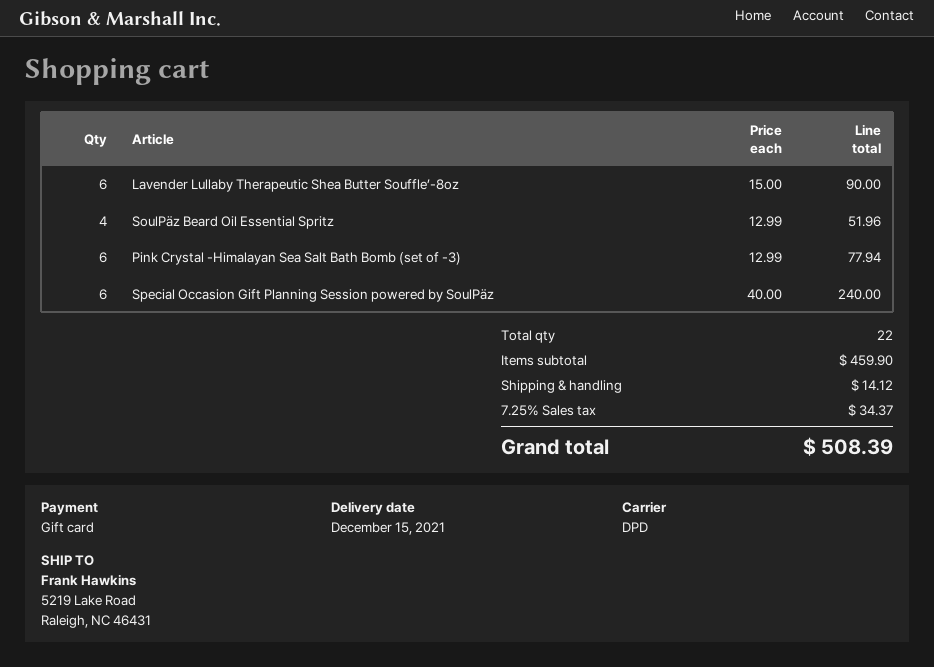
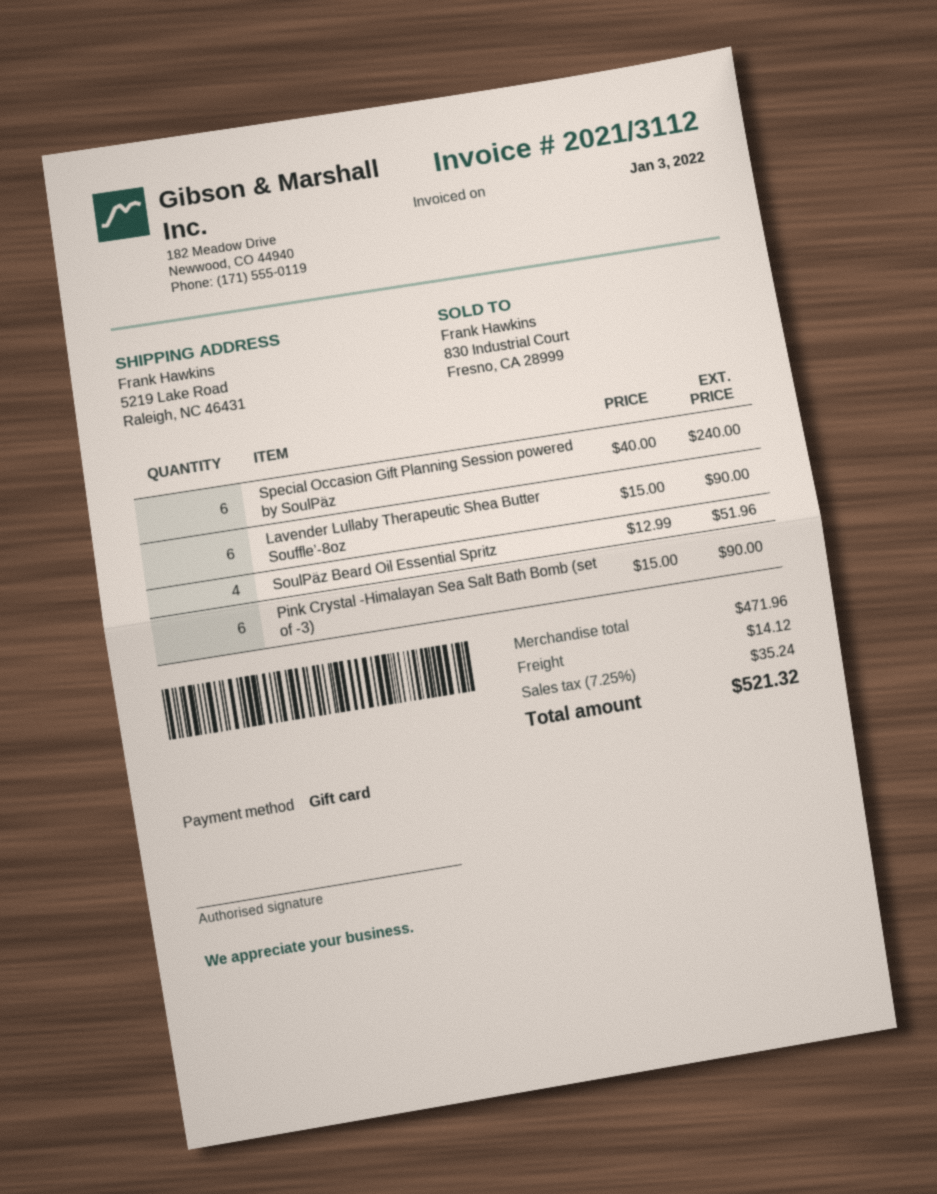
Pink Crystal -Himalayan Sea Salt Bath Bomb (set of -3): 6 x 12.99 = 77.94 -> 6 x 15.00 = 90.00
subtotal: 459.90 -> 471.96
tax: 7.25% = 34.37 -> 7.25% = 35.24
total: 508.39 -> 521.32

